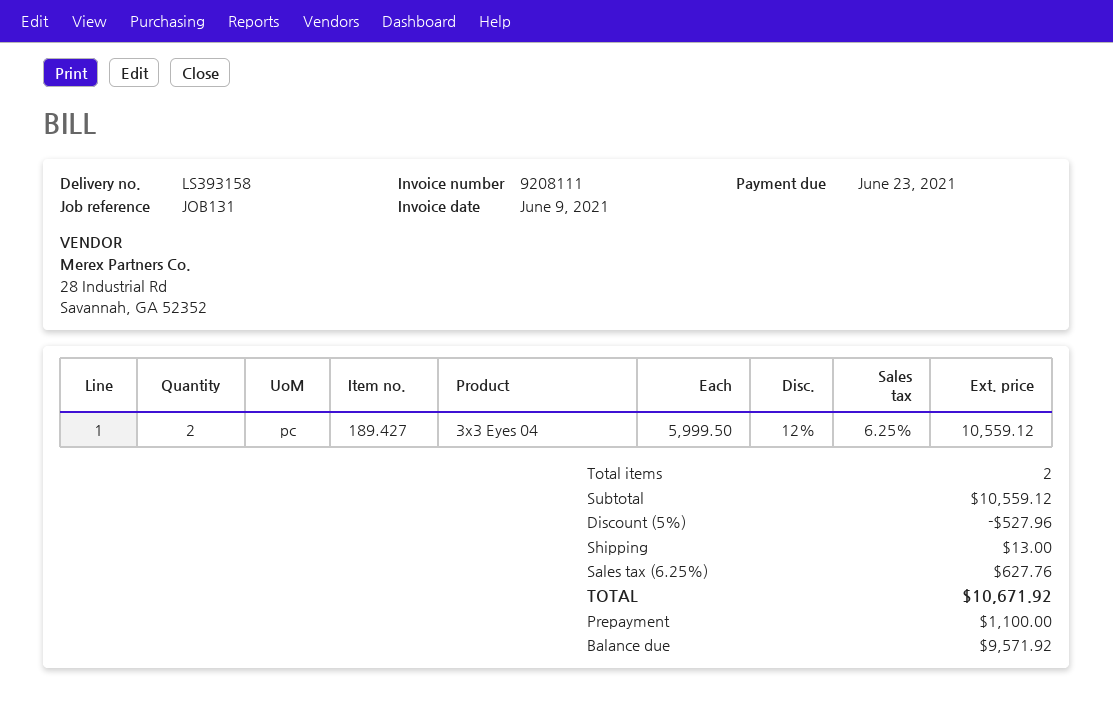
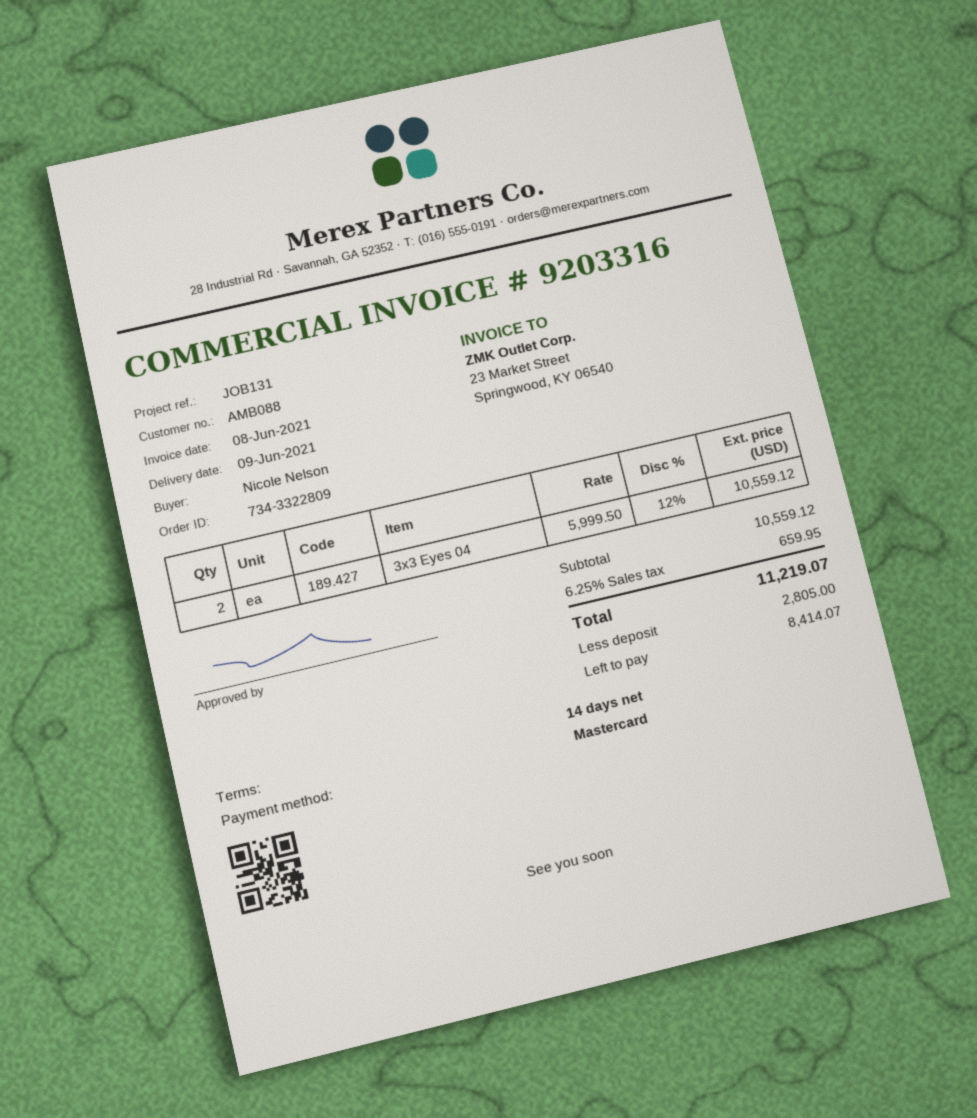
invoice number: 9208111 -> 9203316
invoice date: 2021-06-09 -> 2021-06-08
discount: 5% = 527.96 -> none
shipping: 13.00 -> none
tax: 6.25% = 627.76 -> 6.25% = 659.95
total: 10671.92 -> 11219.07
deposit: 1100.00 -> 2805.00
balance: 9571.92 -> 8414.07

